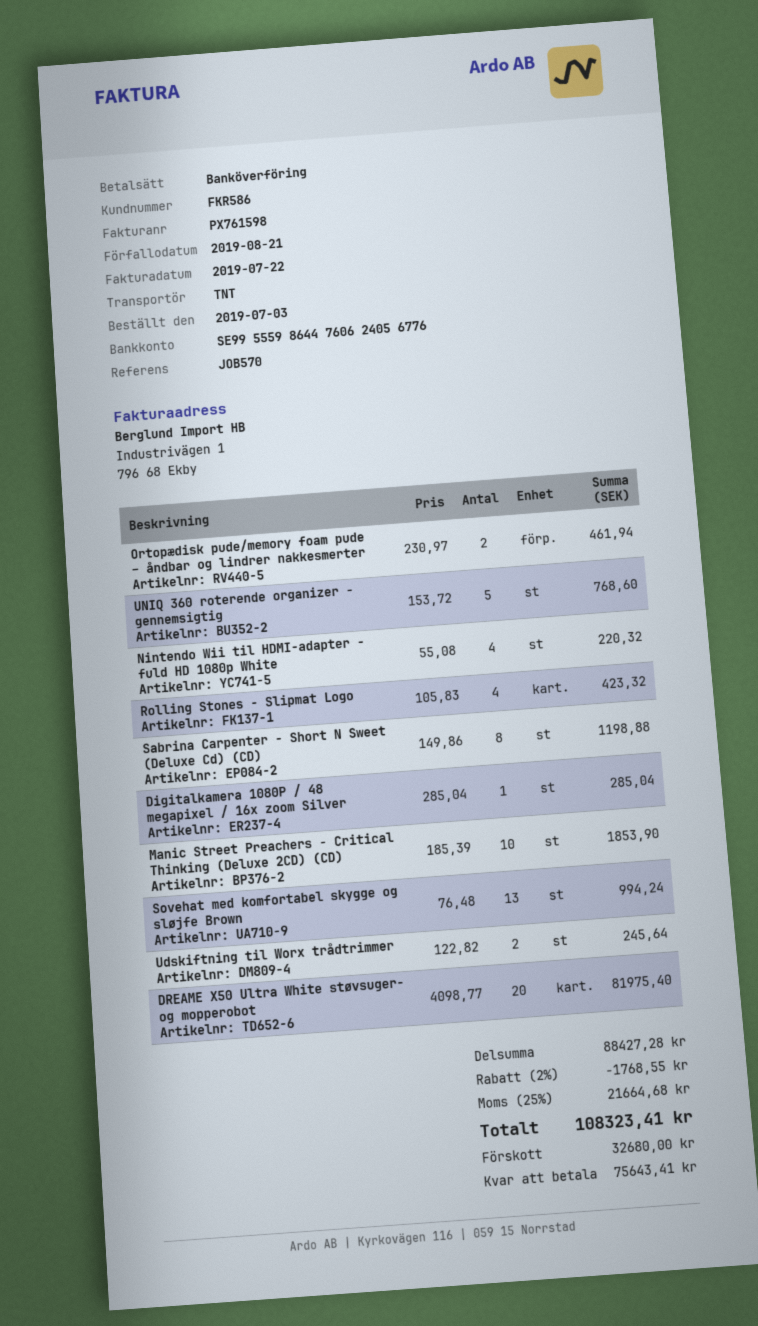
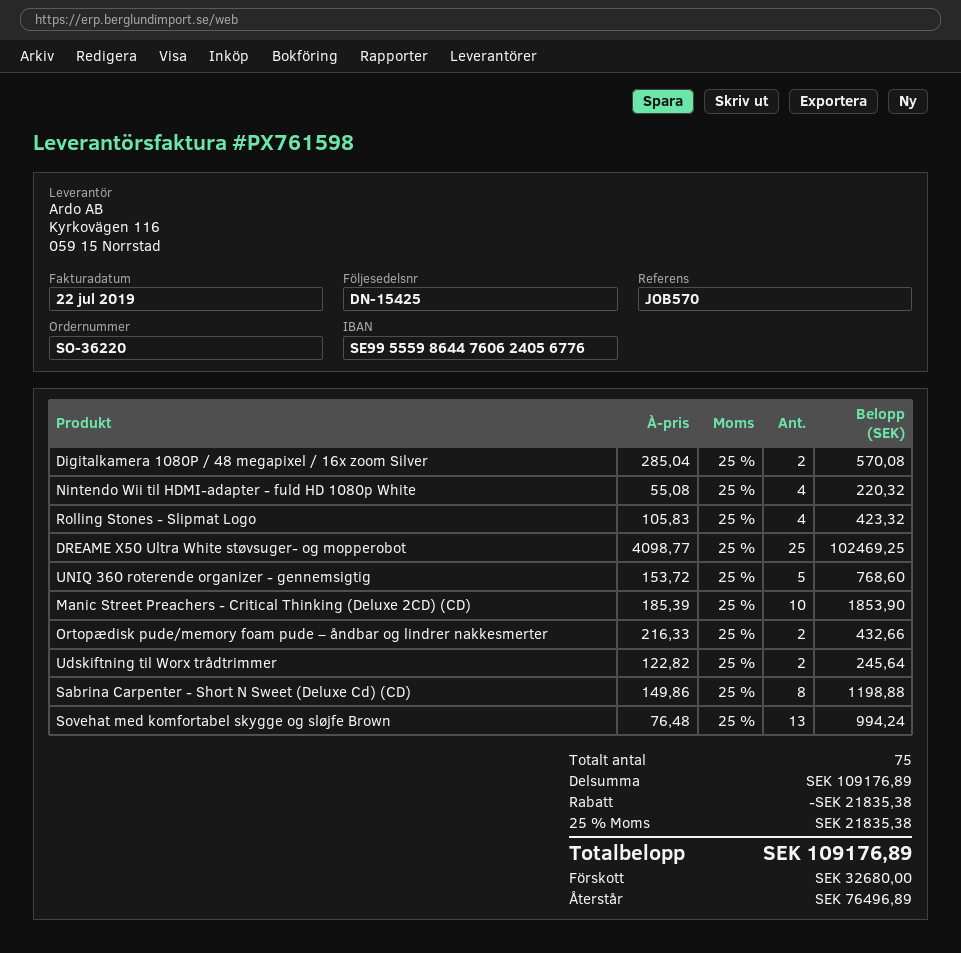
Ortopædisk pude/memory foam pude – åndbar og lindrer nakkesmerter: 2 x 230.97 = 461.94 -> 2 x 216.33 = 432.66
Digitalkamera 1080P / 48 megapixel / 16x zoom Silver: 1 x 285.04 = 285.04 -> 2 x 285.04 = 570.08
DREAME X50 Ultra White støvsuger- og mopperobot: 20 x 4098.77 = 81975.40 -> 25 x 4098.77 = 102469.25
subtotal: 88427.28 -> 109176.89
discount: 1768.55 -> 21835.38
tax: 25% = 21664.68 -> 25% = 21835.38
total: 108323.41 -> 109176.89
balance: 75643.41 -> 76496.89

